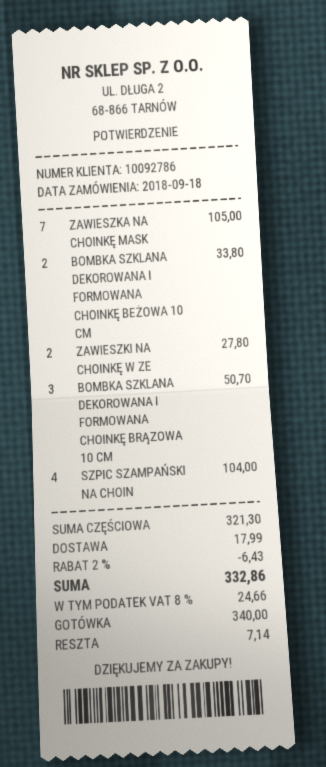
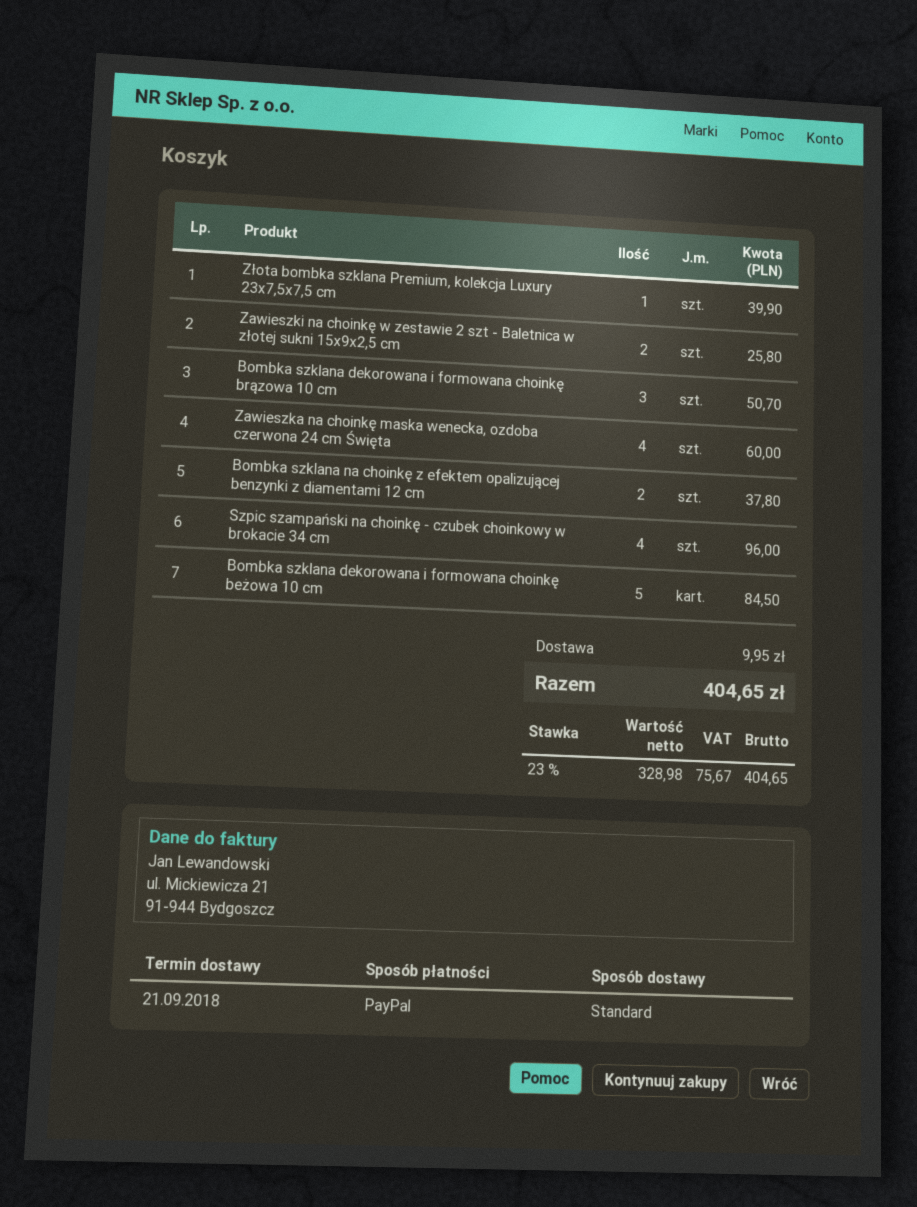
payment method: cash -> PayPal
ZAWIESZKA NA CHOINKĘ MASK: 7 for 105.00 -> 4 for 60.00
BOMBKA SZKLANA DEKOROWANA I FORMOWANA CHOINKĘ BEŻOWA 10 CM: 2 for 33.80 -> 5 for 84.50
ZAWIESZKI NA CHOINKĘ W ZE: 2 for 27.80 -> 2 for 25.80
SZPIC SZAMPAŃSKI NA CHOIN: 4 for 104.00 -> 4 for 96.00
Złota bombka szklana Premium, kolekcja Luxury 23x7,5x7,5 cm: none -> 1 for 39.90
Bombka szklana na choinkę z efektem opalizującej benzynki z diamentami 12 cm: none -> 2 for 37.80
discount: 2% = 6.43 -> none
shipping: 17.99 -> 9.95
tax: 8% = 24.66 -> 23% = 75.67
total: 332.86 -> 404.65

